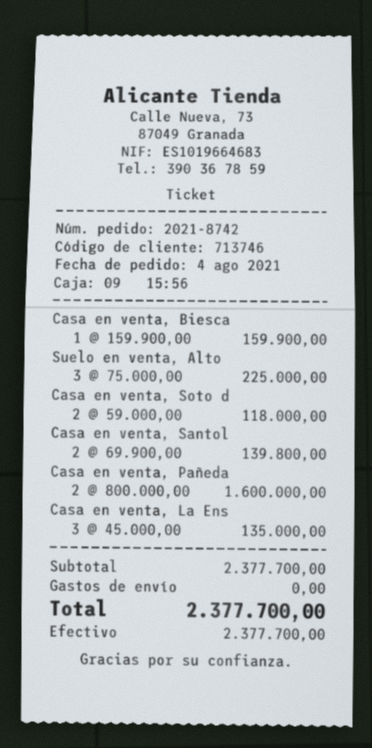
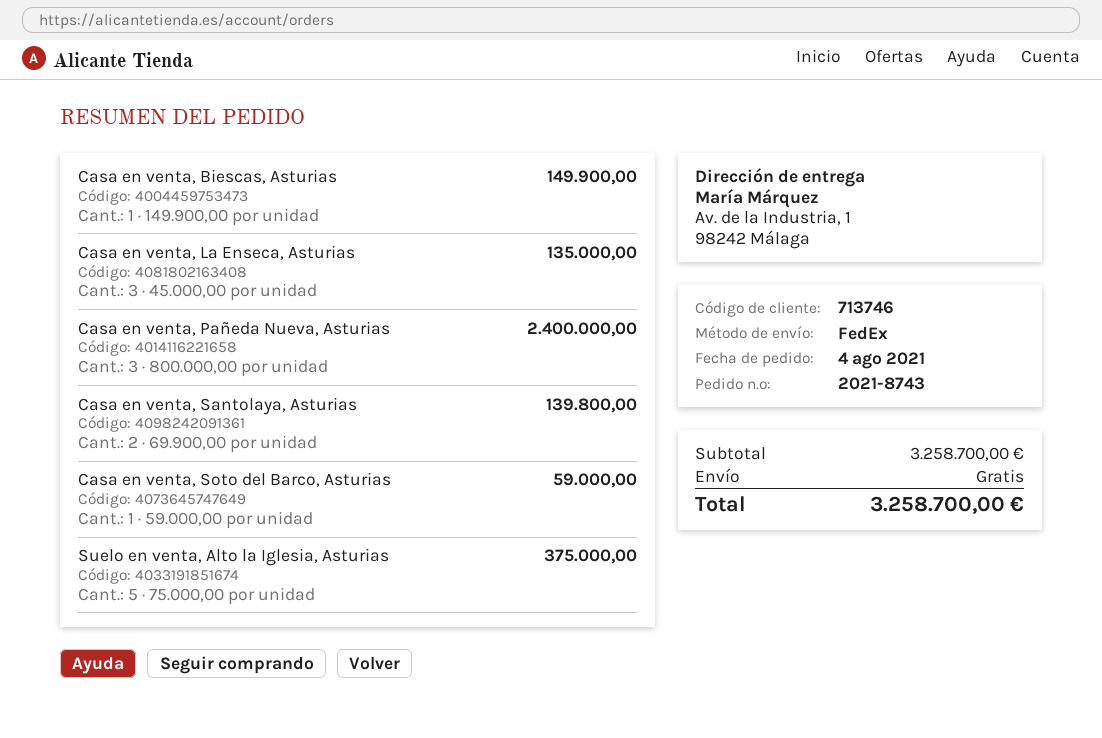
order number: 2021-8742 -> 2021-8743
Casa en venta, Biesca: 1 x 159900.00 = 159900.00 -> 1 x 149900.00 = 149900.00
Suelo en venta, Alto: 3 x 75000.00 = 225000.00 -> 5 x 75000.00 = 375000.00
Casa en venta, Soto d: 2 x 59000.00 = 118000.00 -> 1 x 59000.00 = 59000.00
Casa en venta, Pañeda: 2 x 800000.00 = 1600000.00 -> 3 x 800000.00 = 2400000.00
subtotal: 2377700.00 -> 3258700.00
total: 2377700.00 -> 3258700.00

